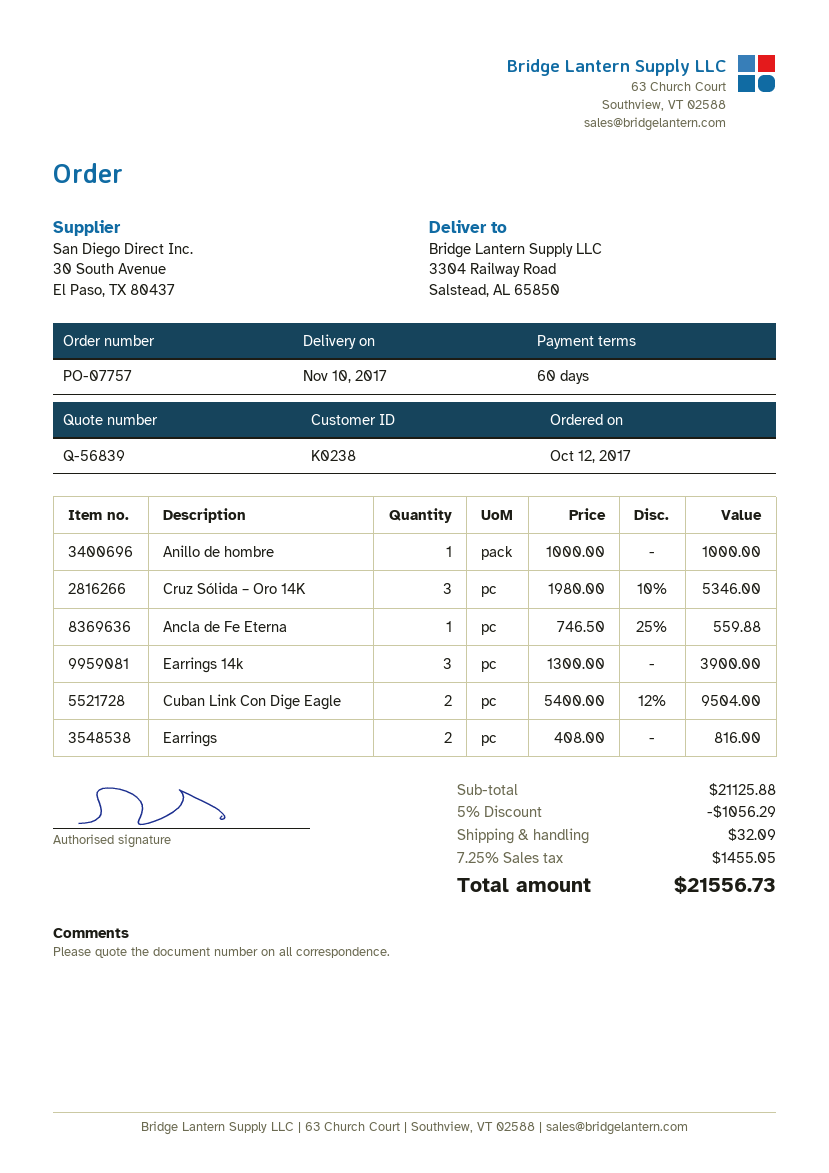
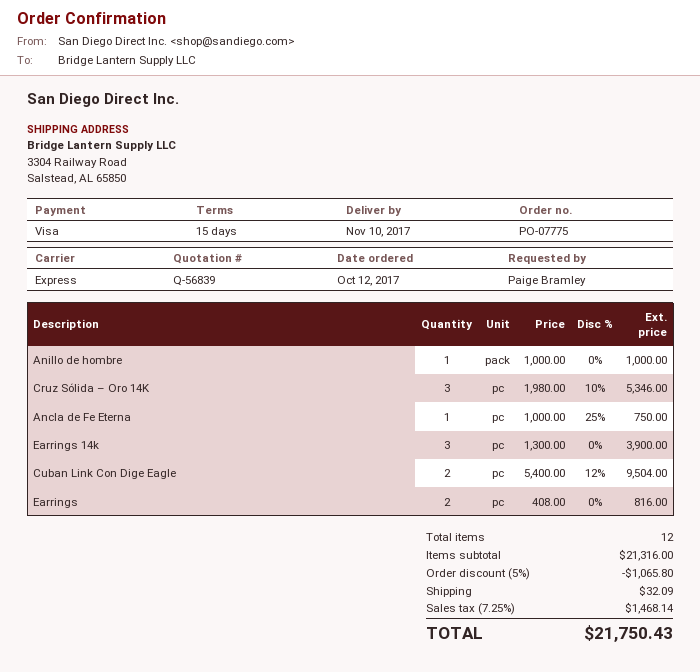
order number: PO-07757 -> PO-07775
payment terms: 60 days -> 15 days
Ancla de Fe Eterna: 1 x 746.50 - 25% = 559.88 -> 1 x 1000.00 - 25% = 750.00
subtotal: 21125.88 -> 21316.00
discount: 5% = 1056.29 -> 5% = 1065.80
tax: 7.25% = 1455.05 -> 7.25% = 1468.14
total: 21556.73 -> 21750.43

